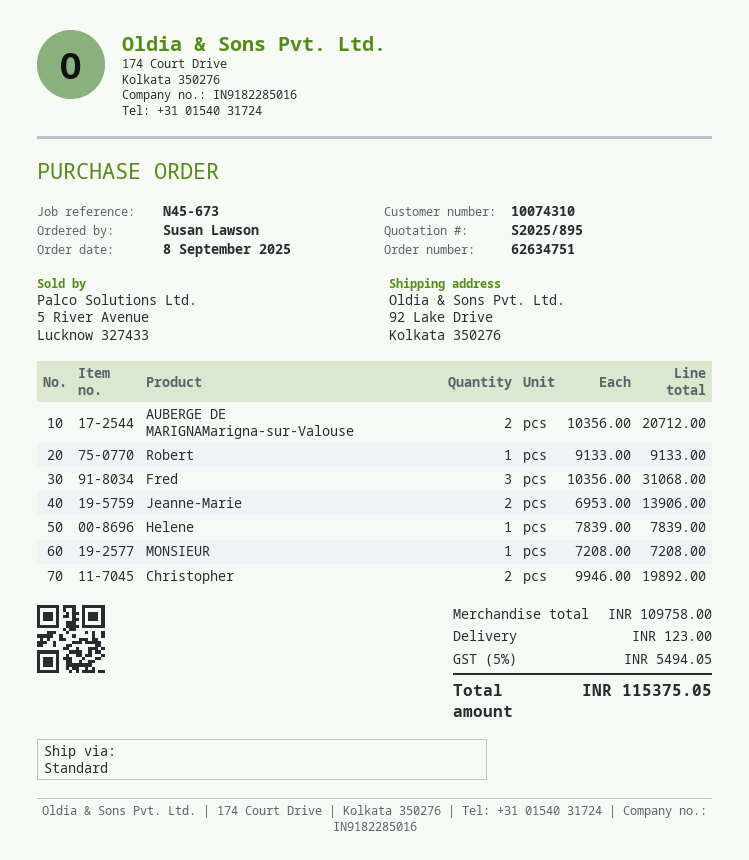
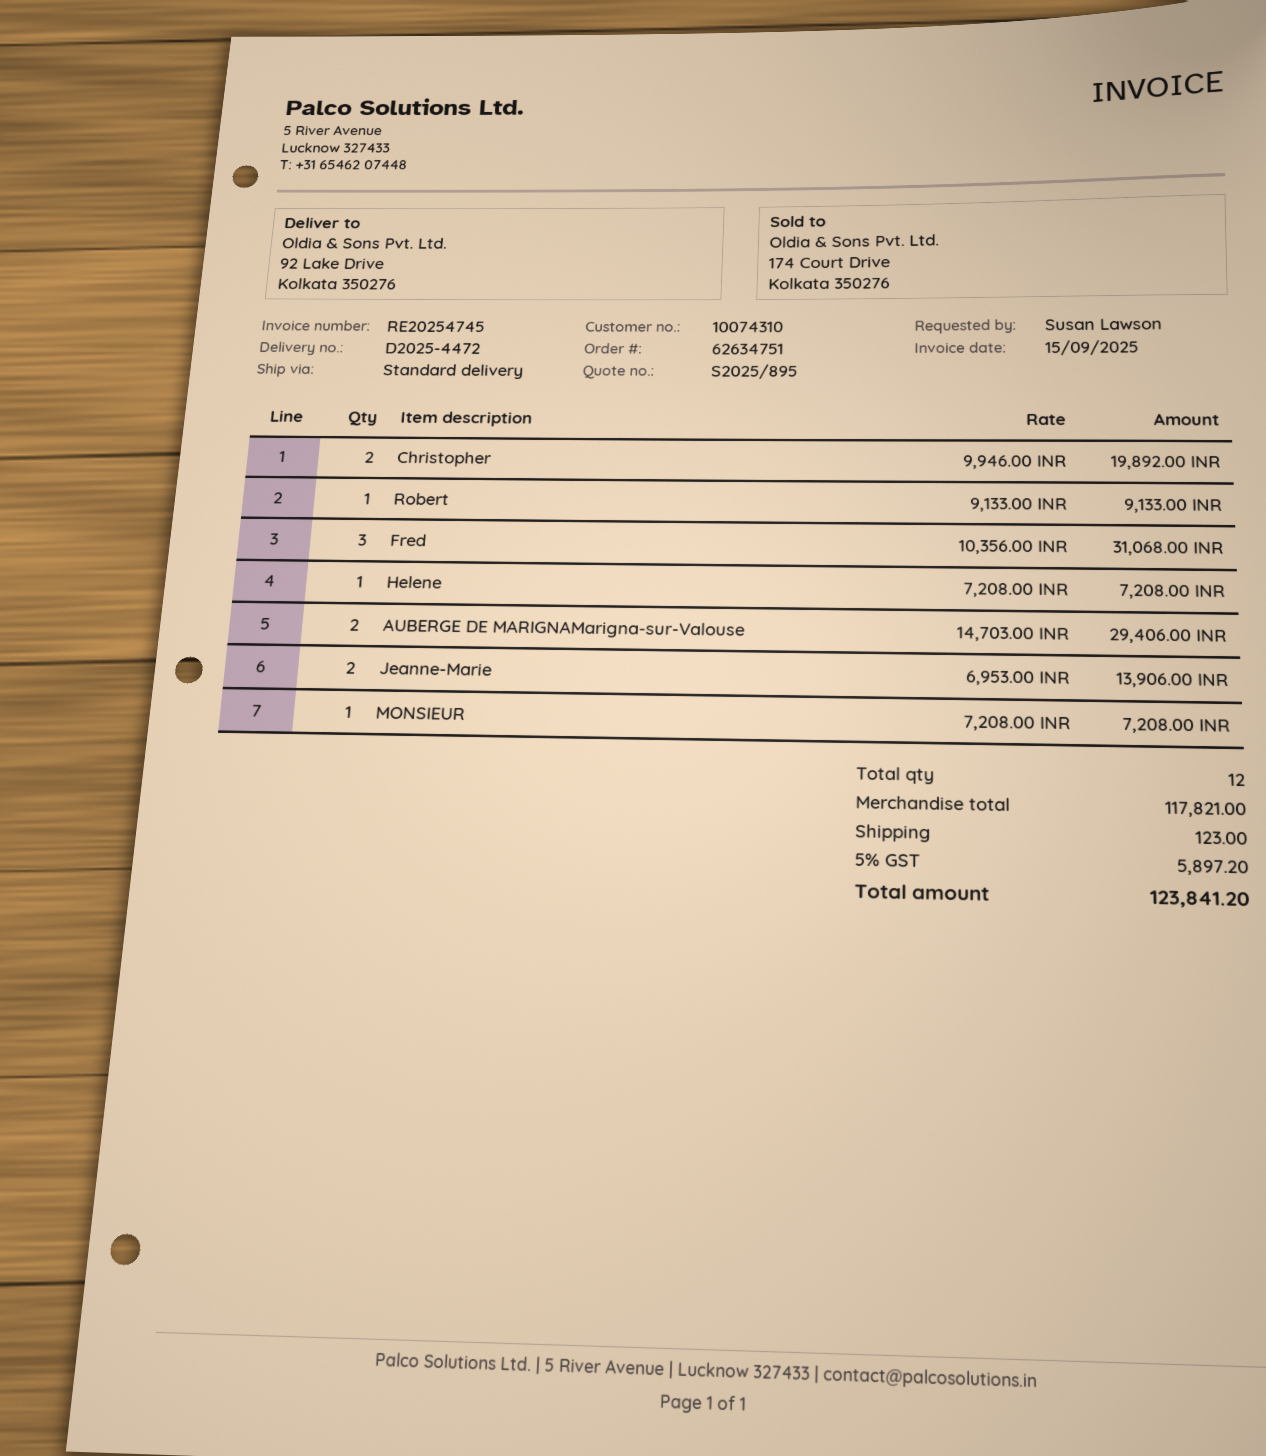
AUBERGE DE MARIGNAMarigna-sur-Valouse: 2 x 10356.00 = 20712.00 -> 2 x 14703.00 = 29406.00
Helene: 1 x 7839.00 = 7839.00 -> 1 x 7208.00 = 7208.00
subtotal: 109758.00 -> 117821.00
tax: 5% = 5494.05 -> 5% = 5897.20
total: 115375.05 -> 123841.20

